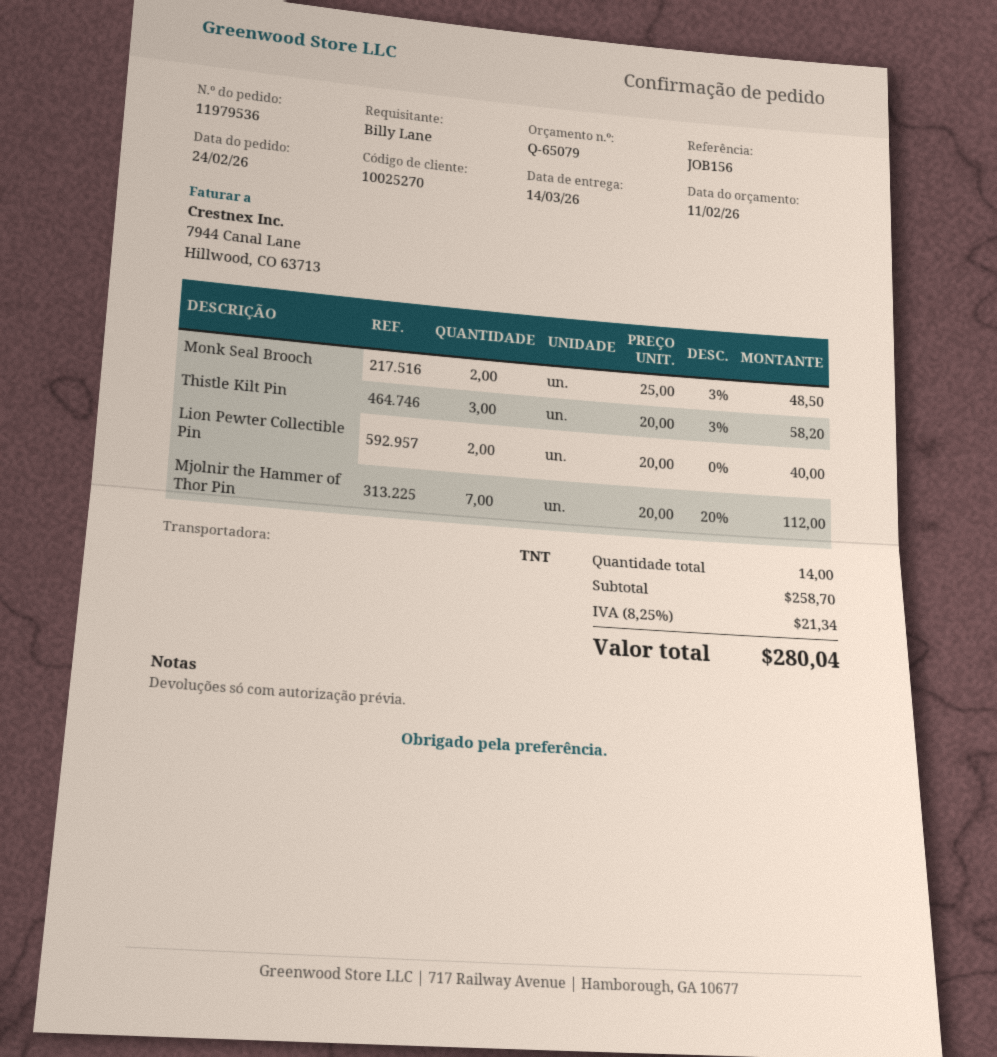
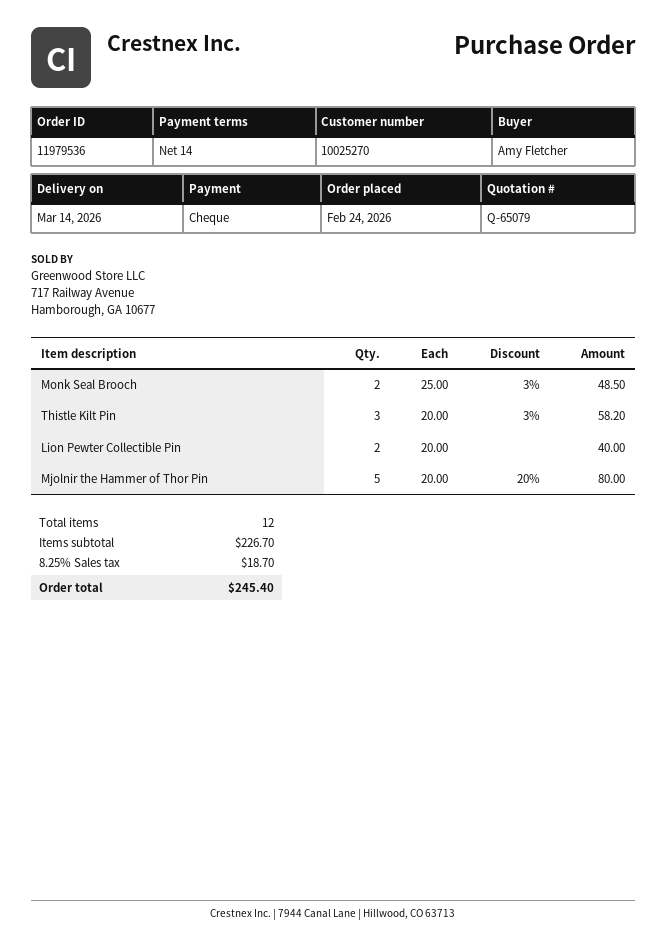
ordered by: Billy Lane -> Amy Fletcher
Mjolnir the Hammer of Thor Pin: 7 x 20.00 - 20% = 112.00 -> 5 x 20.00 - 20% = 80.00
total quantity: 14 -> 12
subtotal: 258.70 -> 226.70
tax: 8.25% = 21.34 -> 8.25% = 18.70
total: 280.04 -> 245.40

